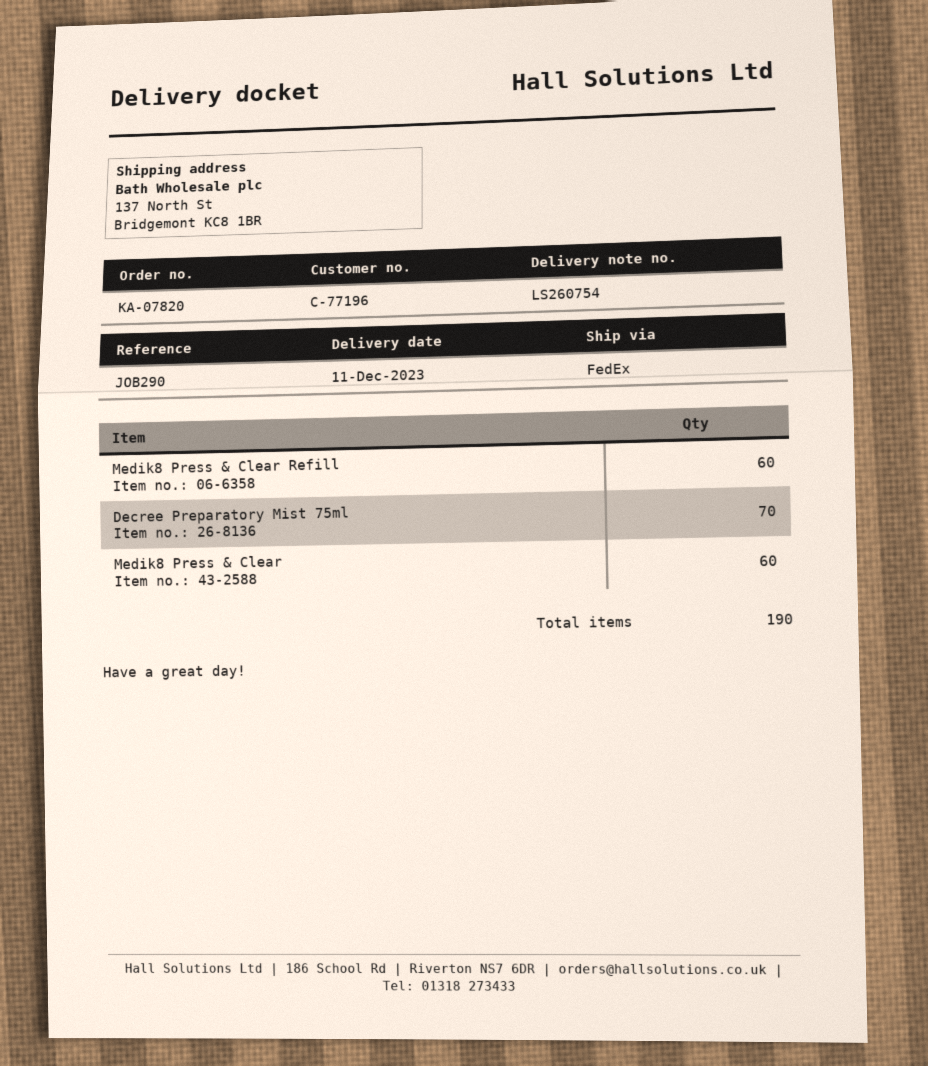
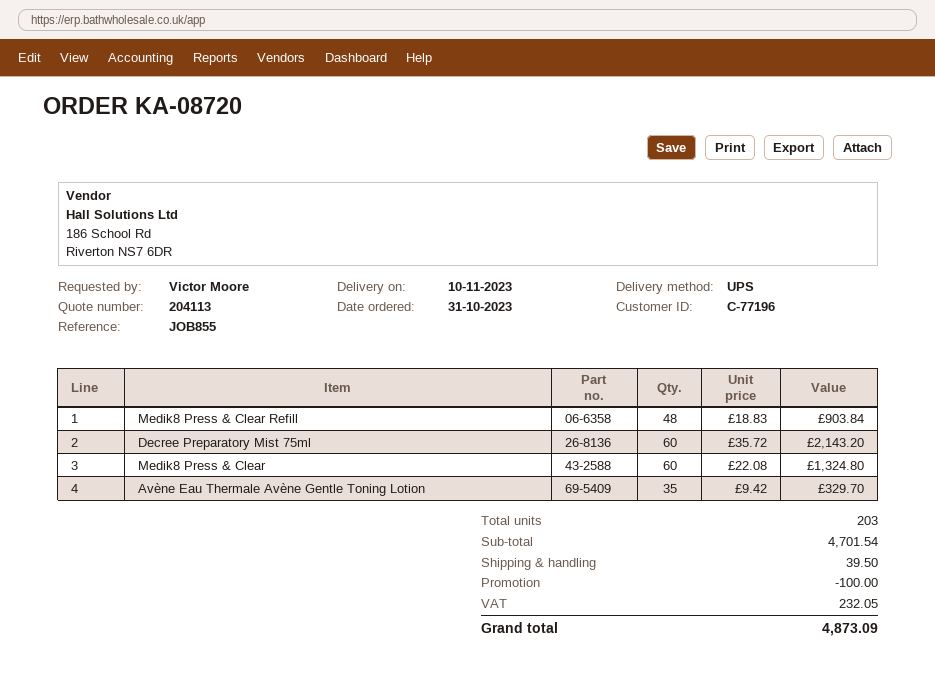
order number: KA-07820 -> KA-08720
delivery date: 2023-12-11 -> 2023-11-10
reference: JOB290 -> JOB855
shipping method: FedEx -> UPS
Medik8 Press & Clear Refill: 60 -> 48
Decree Preparatory Mist 75ml: 70 -> 60
Avène Eau Thermale Avène Gentle Toning Lotion: none -> 35
total quantity: 190 -> 203

